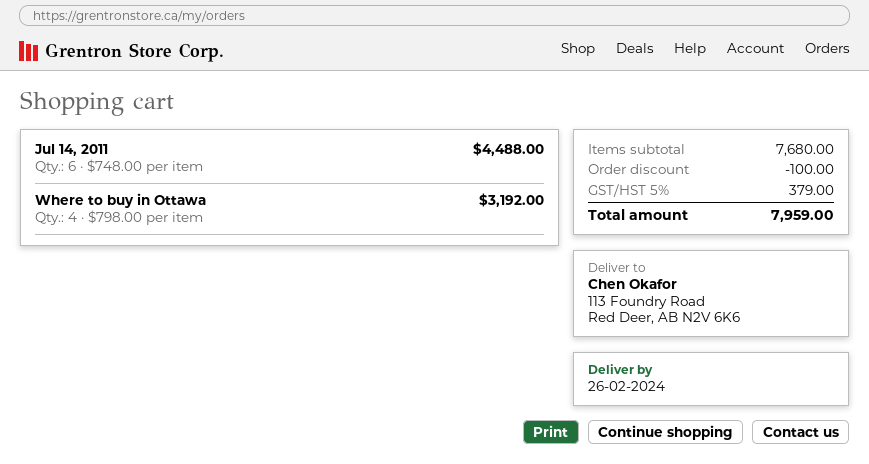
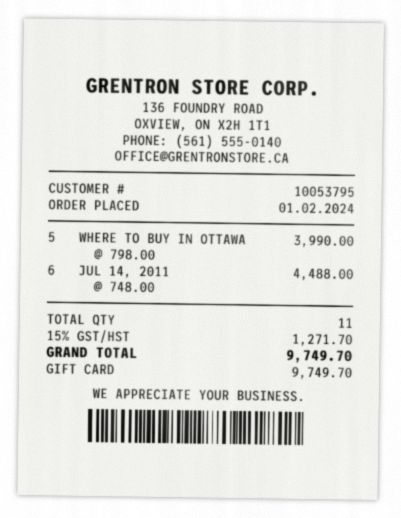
Where to buy in Ottawa: 4 x 798.00 = 3192.00 -> 5 x 798.00 = 3990.00
discount: 100.00 -> none
tax: 5% = 379.00 -> 15% = 1271.70
total: 7959.00 -> 9749.70

